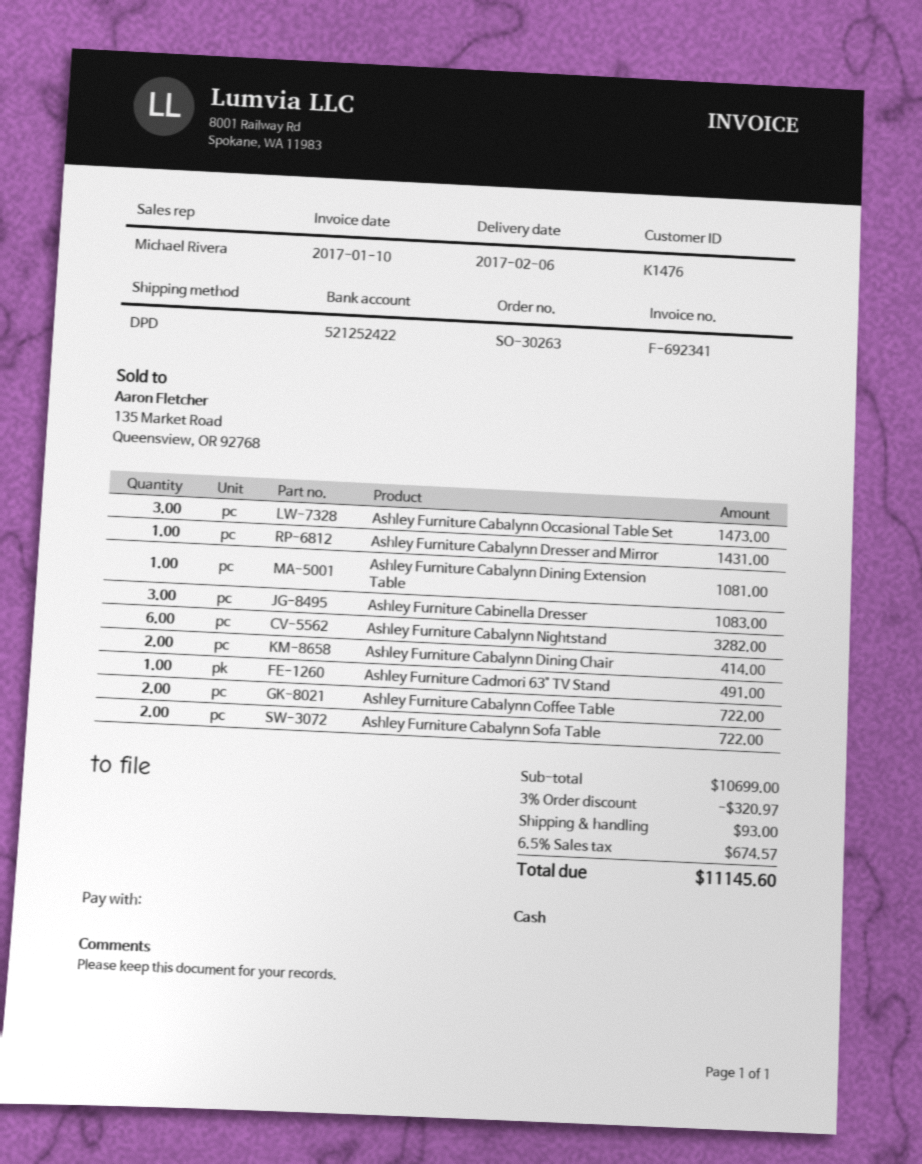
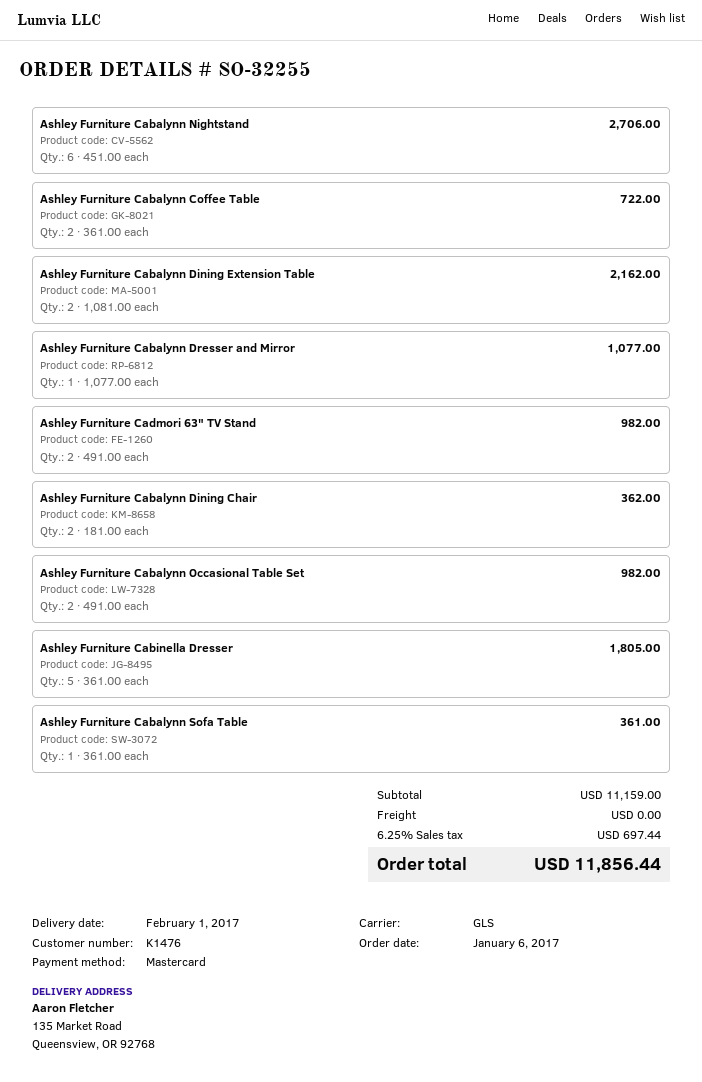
order number: SO-30263 -> SO-32255
delivery date: 2017-02-06 -> 2017-02-01
payment method: cash -> Mastercard
shipping method: DPD -> GLS
Ashley Furniture Cabalynn Occasional Table Set: 3 for 1473.00 -> 2 for 982.00
Ashley Furniture Cabalynn Dresser and Mirror: 1 for 1431.00 -> 1 for 1077.00
Ashley Furniture Cabalynn Dining Extension Table: 1 for 1081.00 -> 2 for 2162.00
Ashley Furniture Cabinella Dresser: 3 for 1083.00 -> 5 for 1805.00
Ashley Furniture Cabalynn Nightstand: 6 for 3282.00 -> 6 for 2706.00
Ashley Furniture Cabalynn Dining Chair: 2 for 414.00 -> 2 for 362.00
Ashley Furniture Cadmori 63" TV Stand: 1 for 491.00 -> 2 for 982.00
Ashley Furniture Cabalynn Sofa Table: 2 for 722.00 -> 1 for 361.00
subtotal: 10699.00 -> 11159.00
discount: 3% = 320.97 -> none
shipping: 93.00 -> 0.00
tax: 6.5% = 674.57 -> 6.25% = 697.44
total: 11145.60 -> 11856.44

